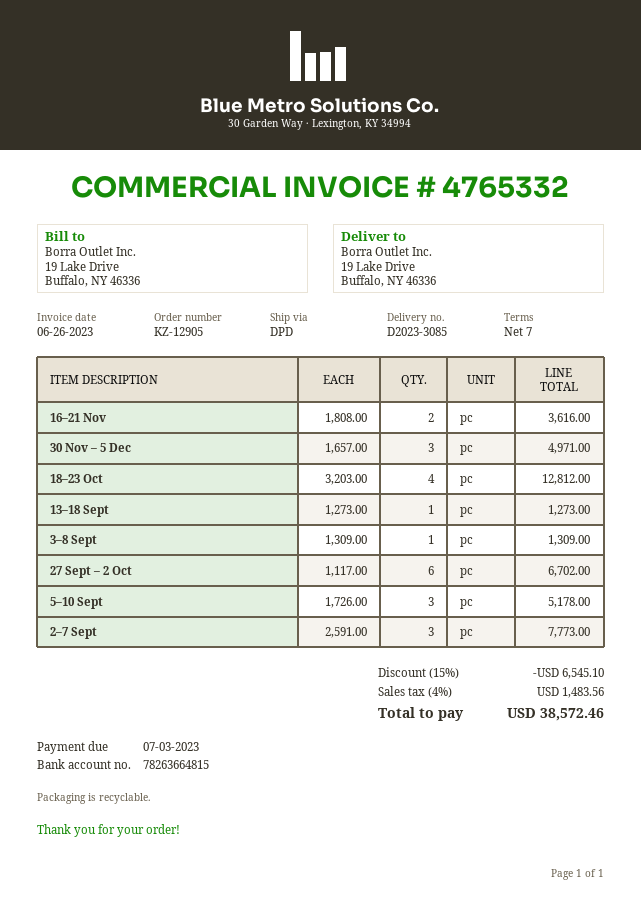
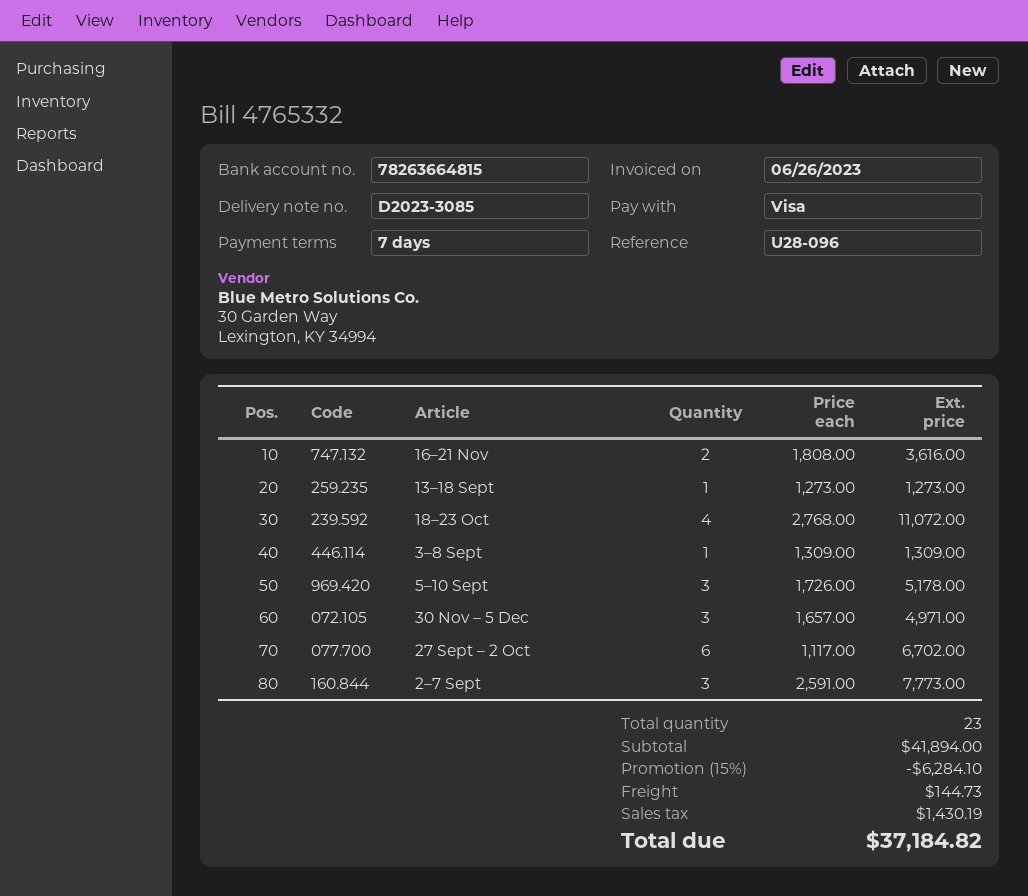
18–23 Oct: 4 x 3203.00 = 12812.00 -> 4 x 2768.00 = 11072.00
discount: 15% = 6545.10 -> 15% = 6284.10
shipping: none -> 144.73
tax: 1483.56 -> 1430.19
total: 38572.46 -> 37184.82

